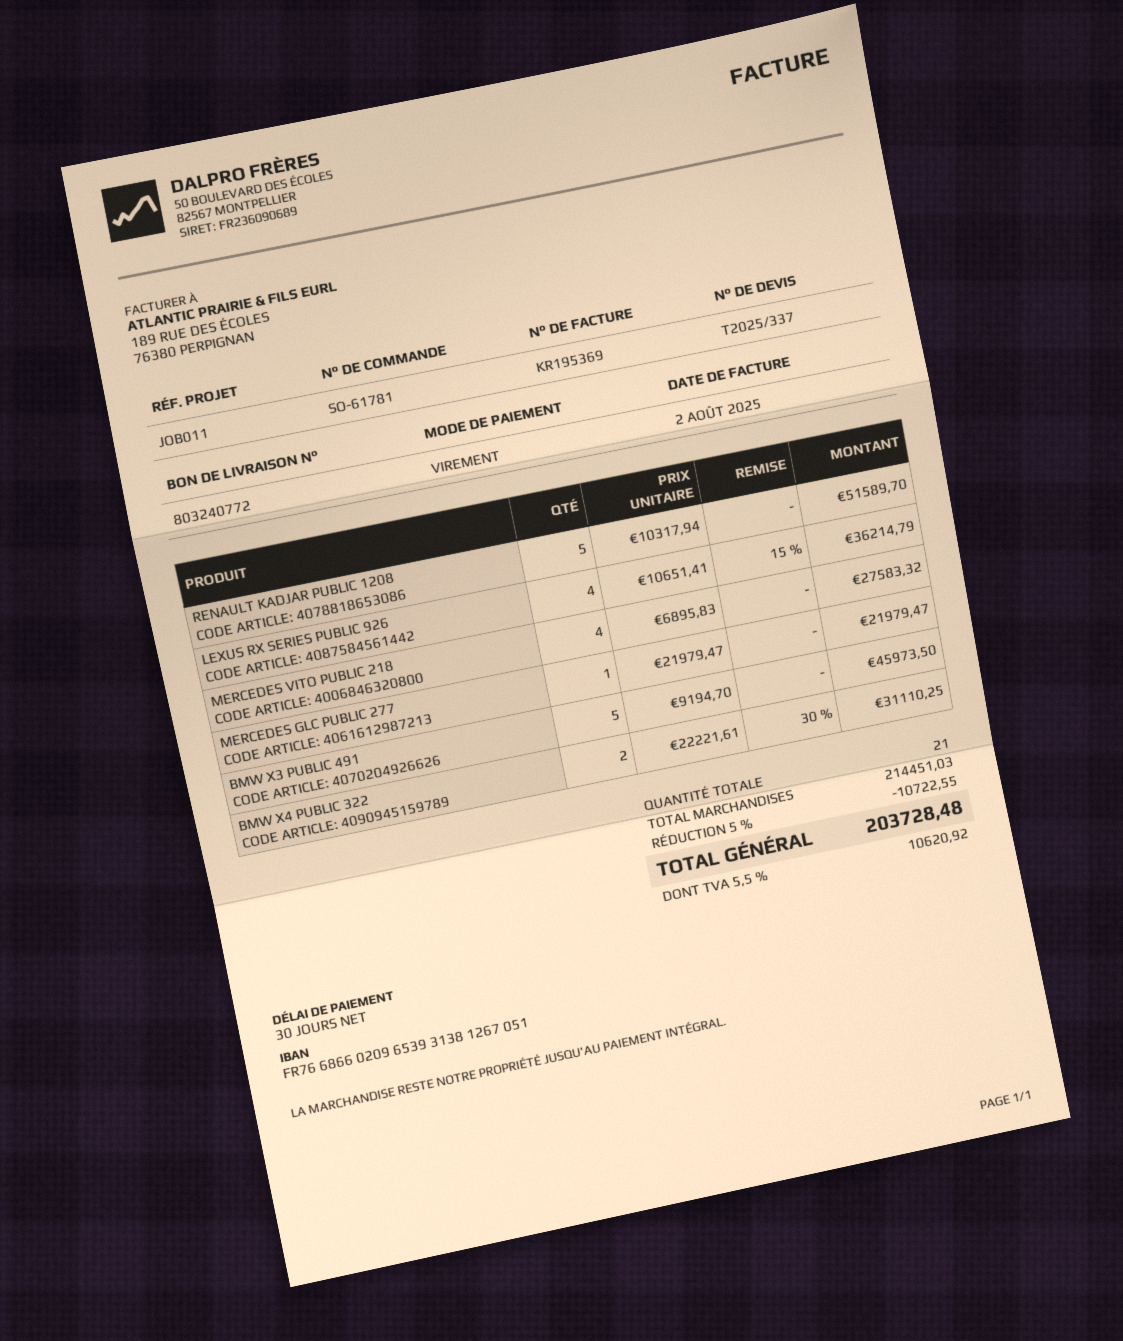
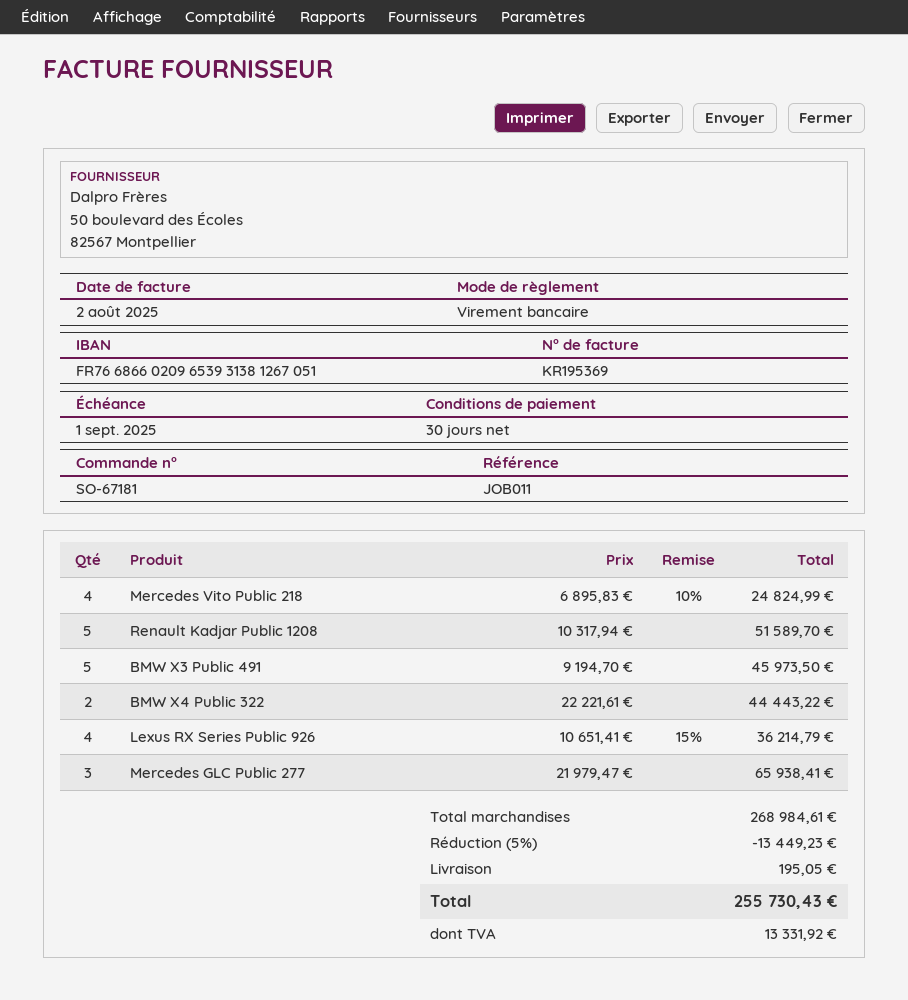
order number: SO-61781 -> SO-67181
MERCEDES VITO PUBLIC 218: 4 x 6895.83 = 27583.32 -> 4 x 6895.83 - 10% = 24824.99
MERCEDES GLC PUBLIC 277: 1 x 21979.47 = 21979.47 -> 3 x 21979.47 = 65938.41
BMW X4 PUBLIC 322: 2 x 22221.61 - 30% = 31110.25 -> 2 x 22221.61 = 44443.22
subtotal: 214451.03 -> 268984.61
discount: 5% = 10722.55 -> 5% = 13449.23
shipping: none -> 195.05
tax: 10620.92 -> 13331.92
total: 203728.48 -> 255730.43

